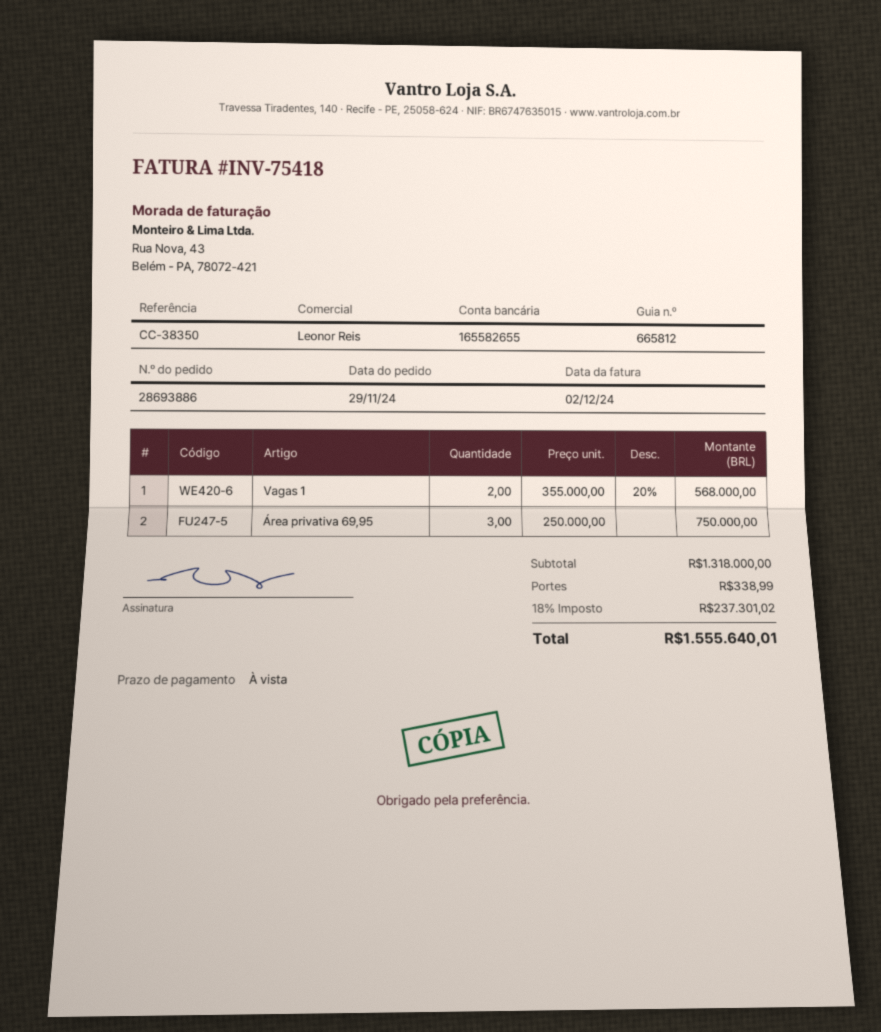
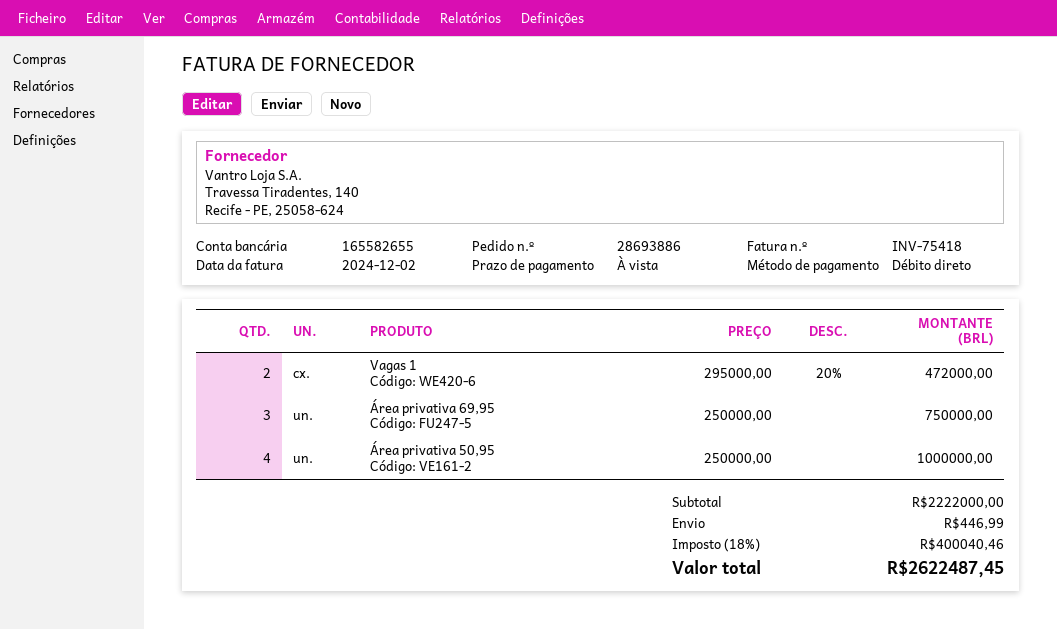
Vagas 1: 2 x 355000.00 - 20% = 568000.00 -> 2 x 295000.00 - 20% = 472000.00
Área privativa 50,95: none -> 4 x 250000.00 = 1000000.00
subtotal: 1318000.00 -> 2222000.00
shipping: 338.99 -> 446.99
tax: 18% = 237301.02 -> 18% = 400040.46
total: 1555640.01 -> 2622487.45

